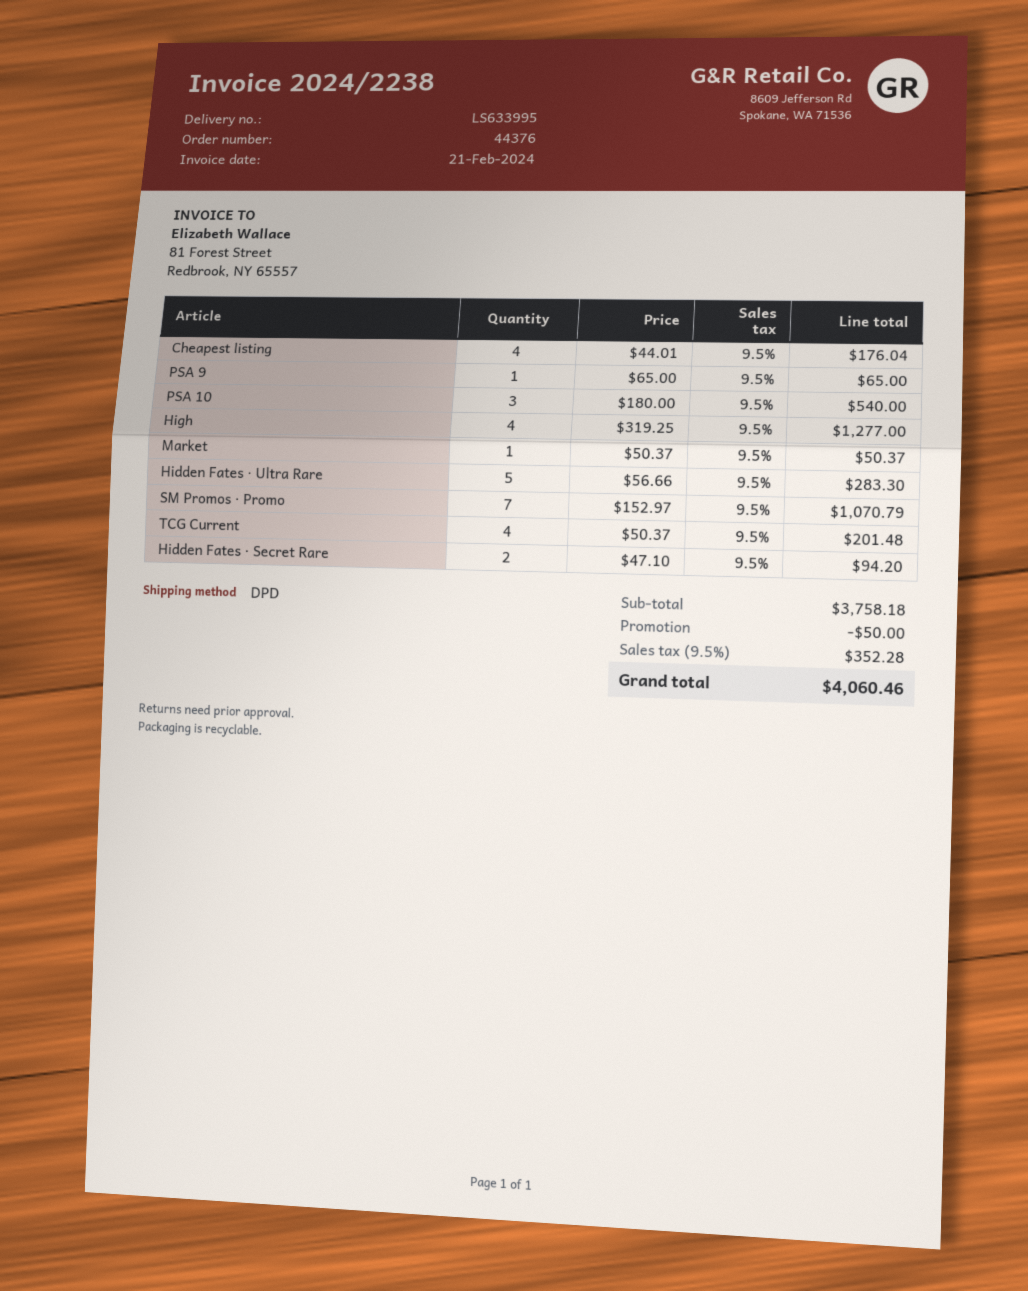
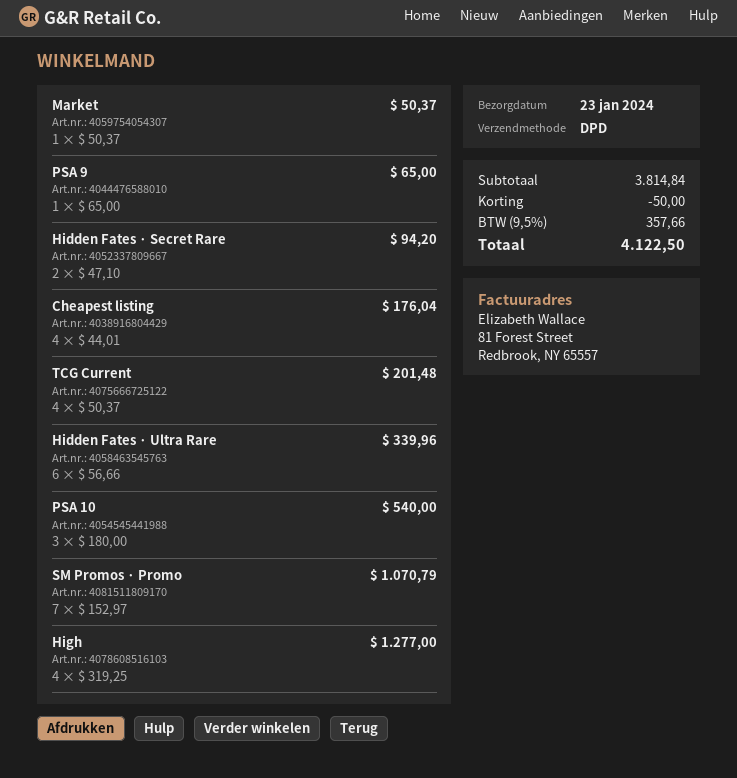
Hidden Fates · Ultra Rare: 5 x 56.66 = 283.30 -> 6 x 56.66 = 339.96
subtotal: 3758.18 -> 3814.84
tax: 9.5% = 352.28 -> 9.5% = 357.66
total: 4060.46 -> 4122.50

